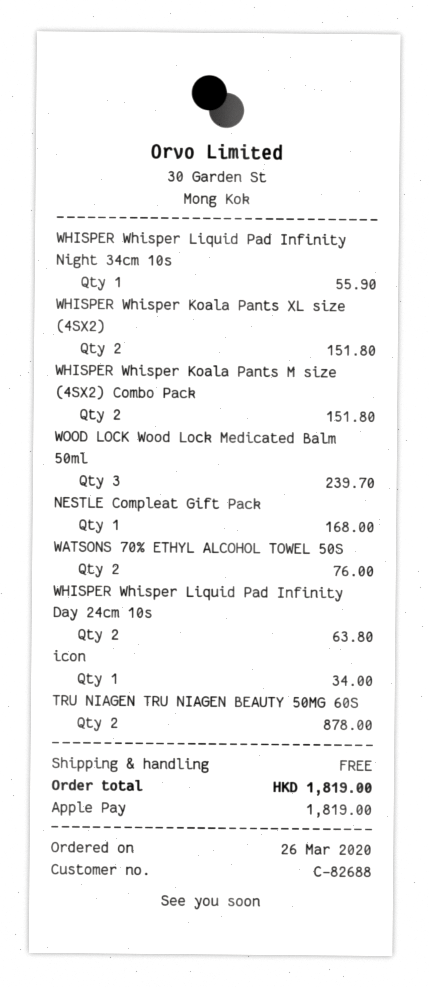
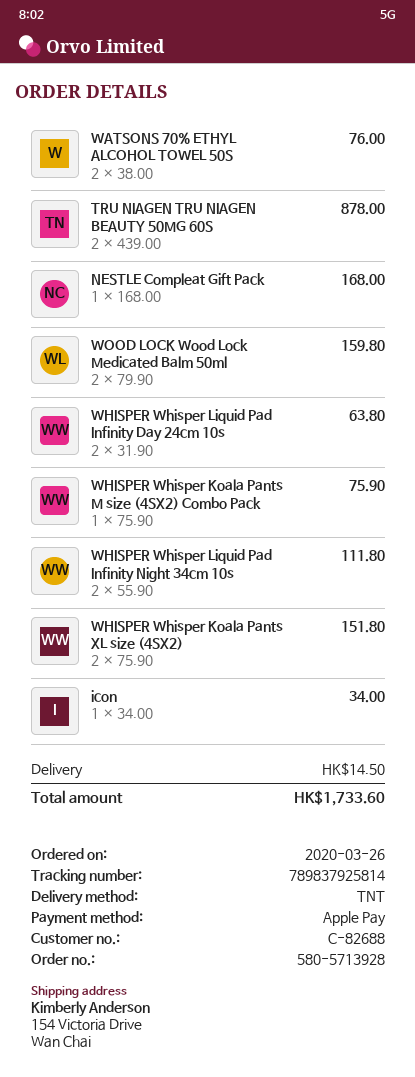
WHISPER Whisper Liquid Pad Infinity Night 34cm 10s: 1 for 55.90 -> 2 for 111.80
WHISPER Whisper Koala Pants M size (4SX2) Combo Pack: 2 for 151.80 -> 1 for 75.90
WOOD LOCK Wood Lock Medicated Balm 50ml: 3 for 239.70 -> 2 for 159.80
shipping: 0.00 -> 14.50
total: 1819.00 -> 1733.60

